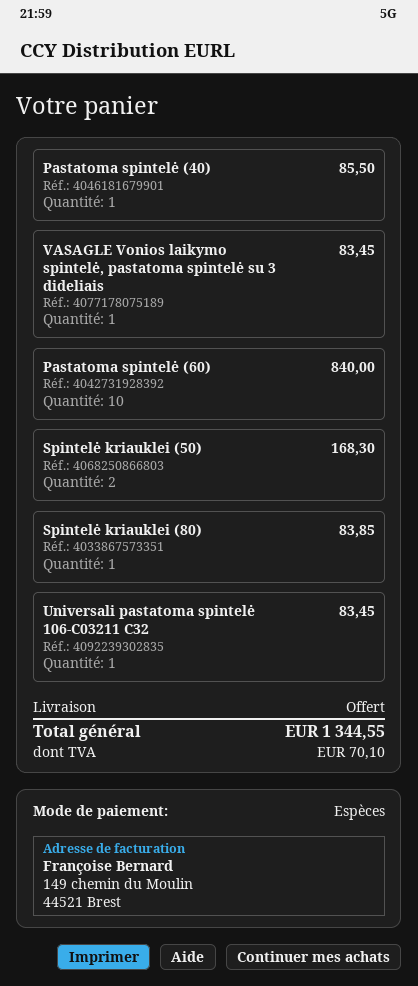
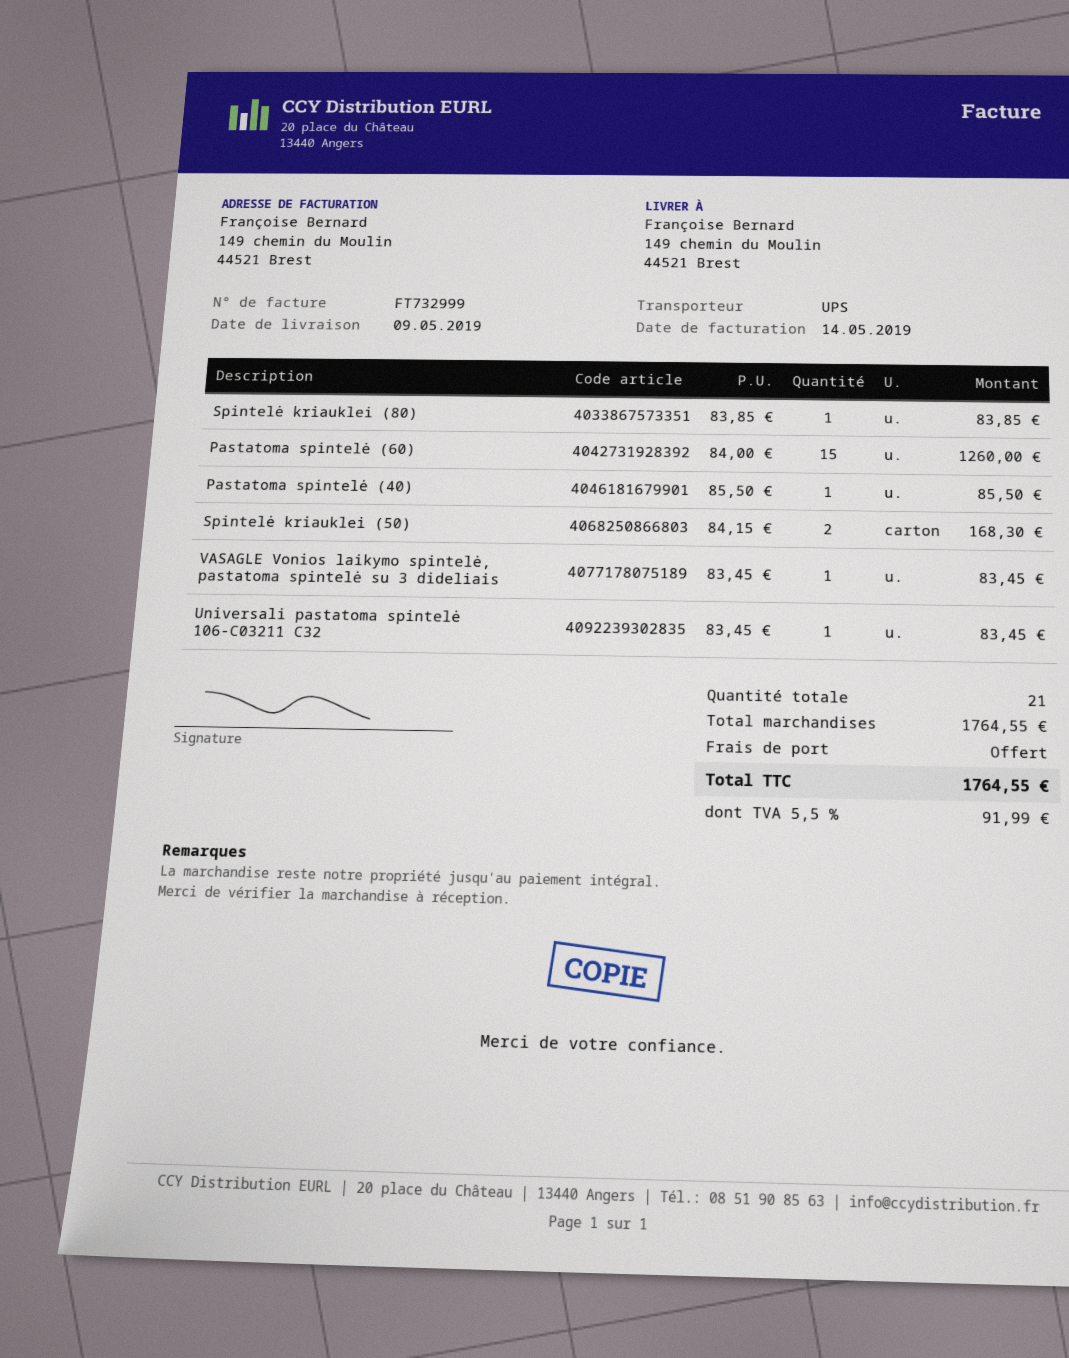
Pastatoma spintelė (60): 10 for 840.00 -> 15 for 1260.00
tax: 70.10 -> 91.99
total: 1344.55 -> 1764.55

